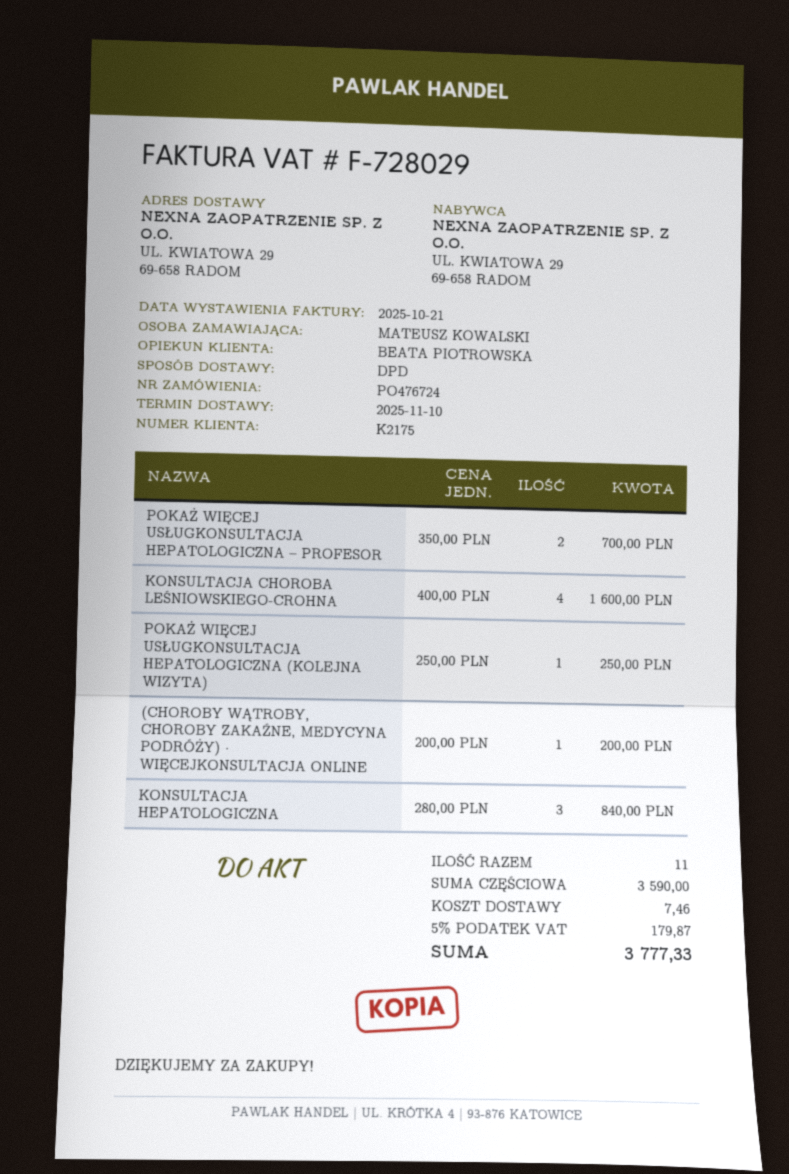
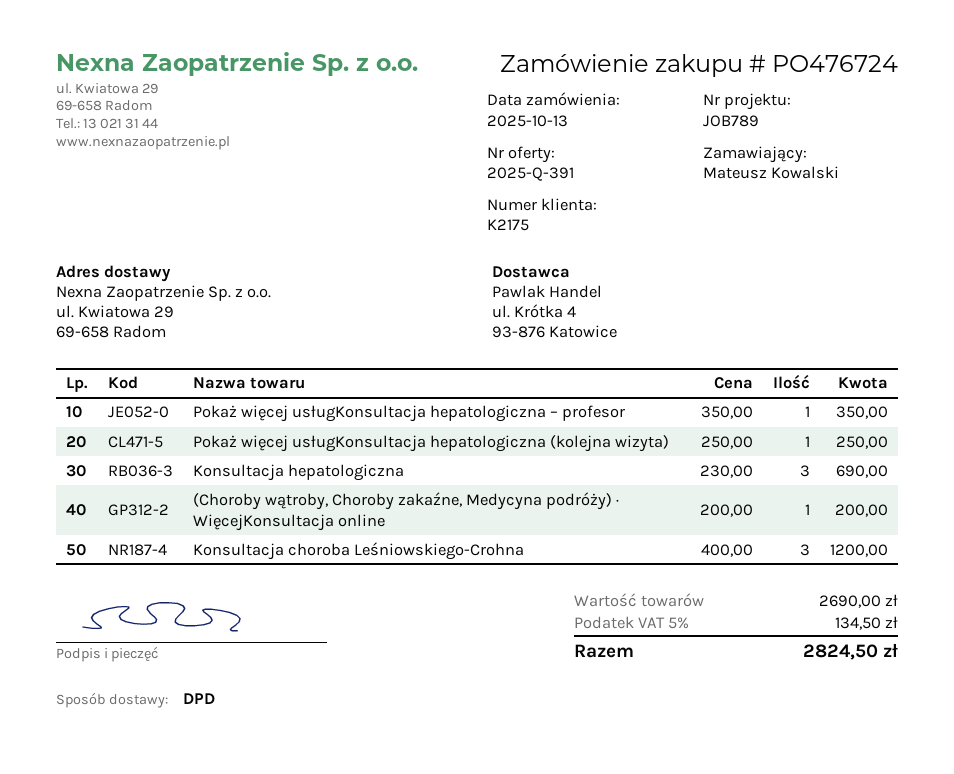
POKAŻ WIĘCEJ USŁUGKONSULTACJA HEPATOLOGICZNA – PROFESOR: 2 x 350.00 = 700.00 -> 1 x 350.00 = 350.00
KONSULTACJA CHOROBA LEŚNIOWSKIEGO-CROHNA: 4 x 400.00 = 1600.00 -> 3 x 400.00 = 1200.00
KONSULTACJA HEPATOLOGICZNA: 3 x 280.00 = 840.00 -> 3 x 230.00 = 690.00
subtotal: 3590.00 -> 2690.00
shipping: 7.46 -> none
tax: 5% = 179.87 -> 5% = 134.50
total: 3777.33 -> 2824.50

